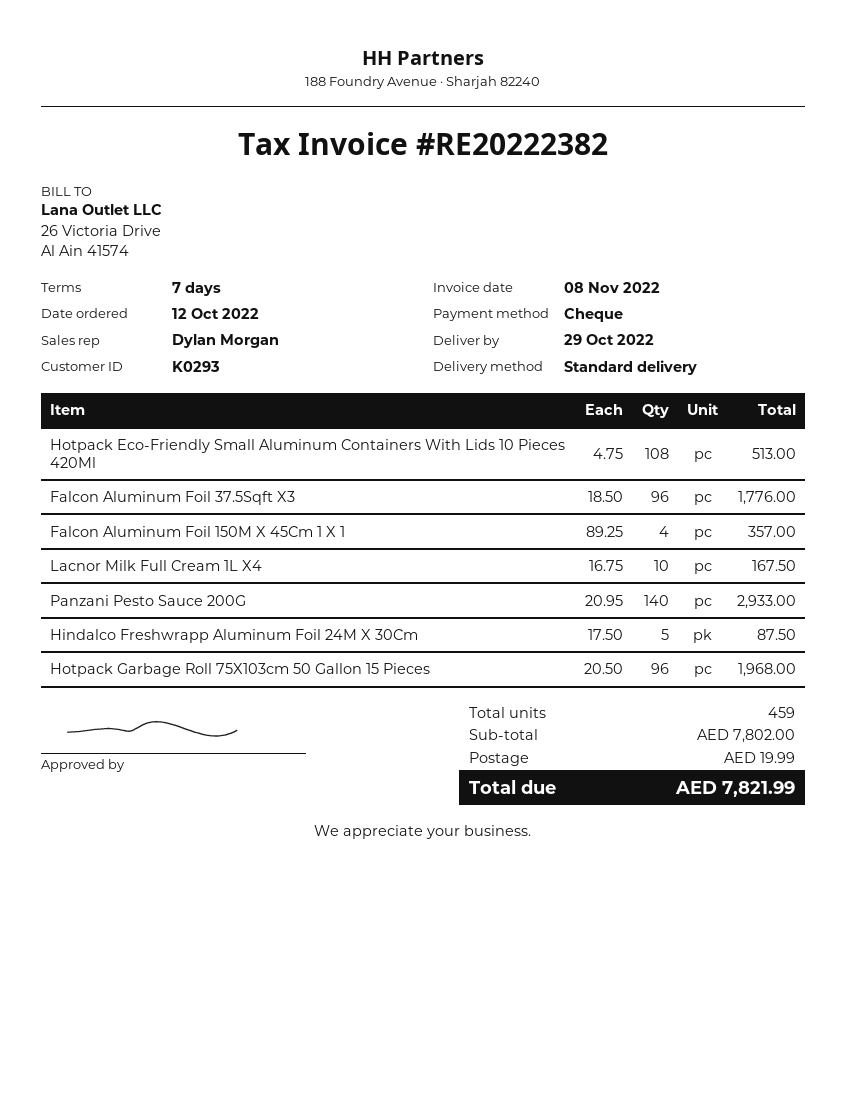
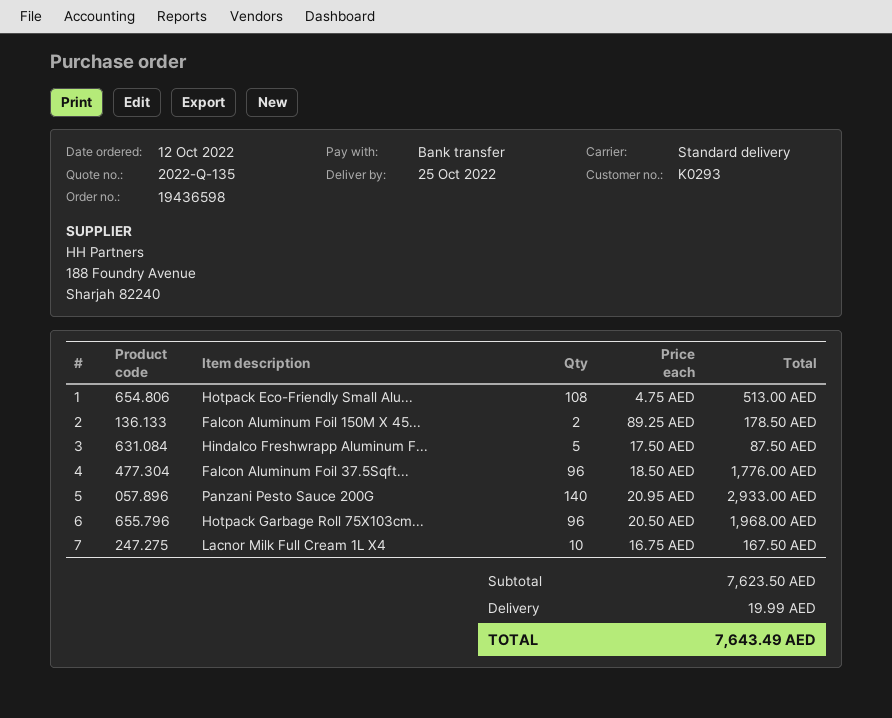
delivery date: 2022-10-29 -> 2022-10-25
payment method: cheque -> bank transfer
Falcon Aluminum Foil 150M X 45Cm 1 X 1: 4 x 89.25 = 357.00 -> 2 x 89.25 = 178.50
subtotal: 7802.00 -> 7623.50
total: 7821.99 -> 7643.49

